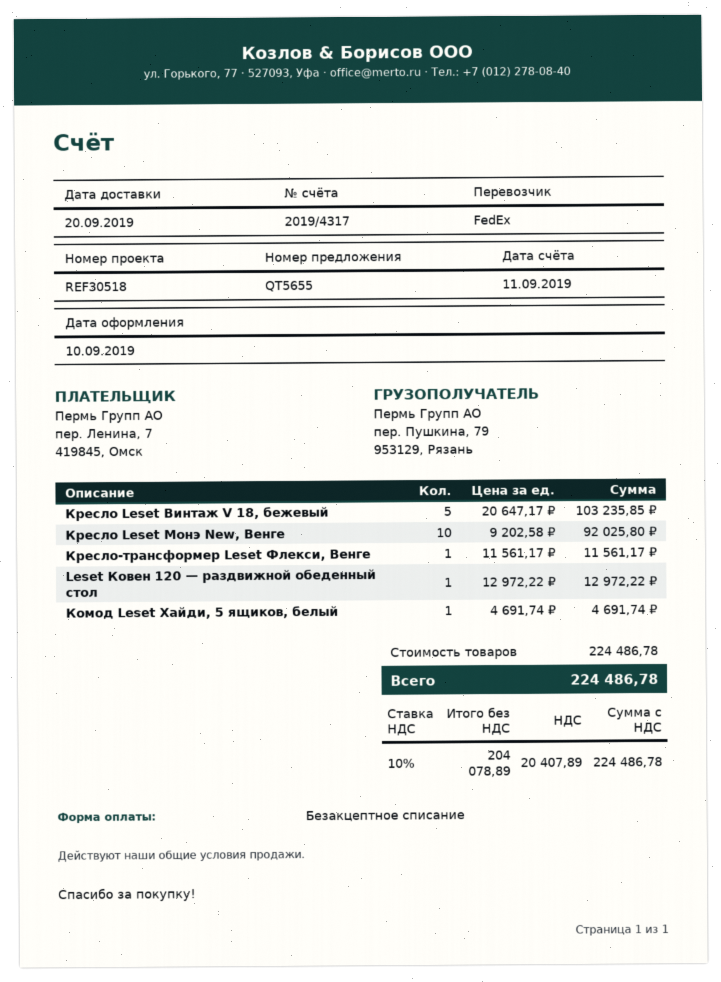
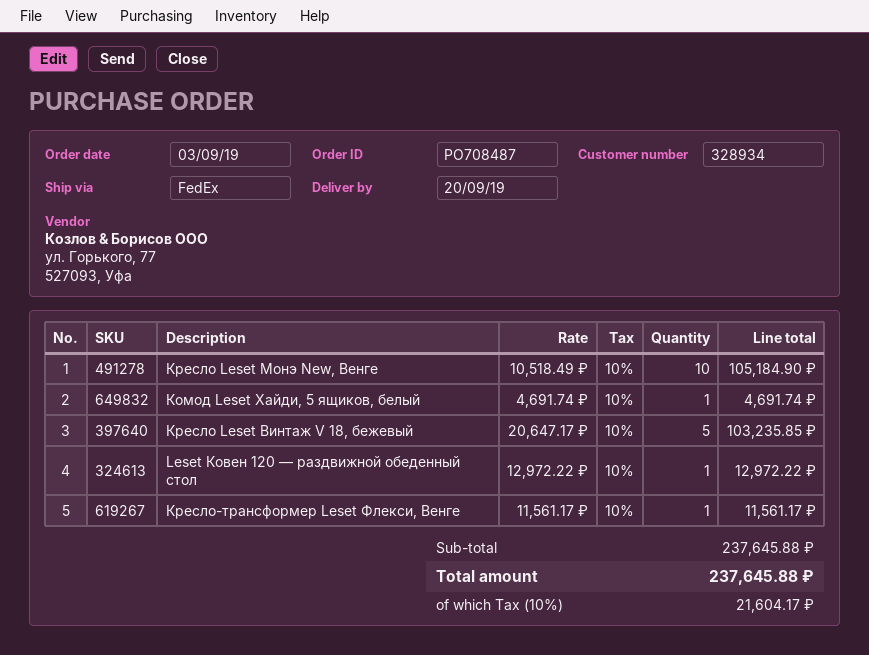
order date: 2019-09-10 -> 2019-09-03
Кресло Leset Монэ New, Венге: 10 x 9202.58 = 92025.80 -> 10 x 10518.49 = 105184.90
subtotal: 224486.78 -> 237645.88
tax: 10% = 20407.89 -> 10% = 21604.17
total: 224486.78 -> 237645.88

